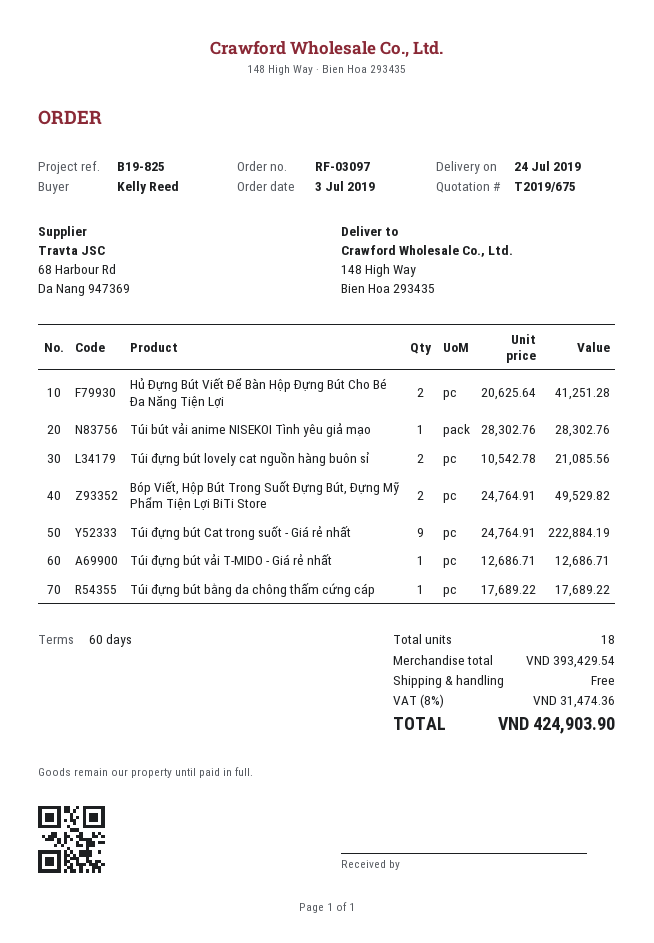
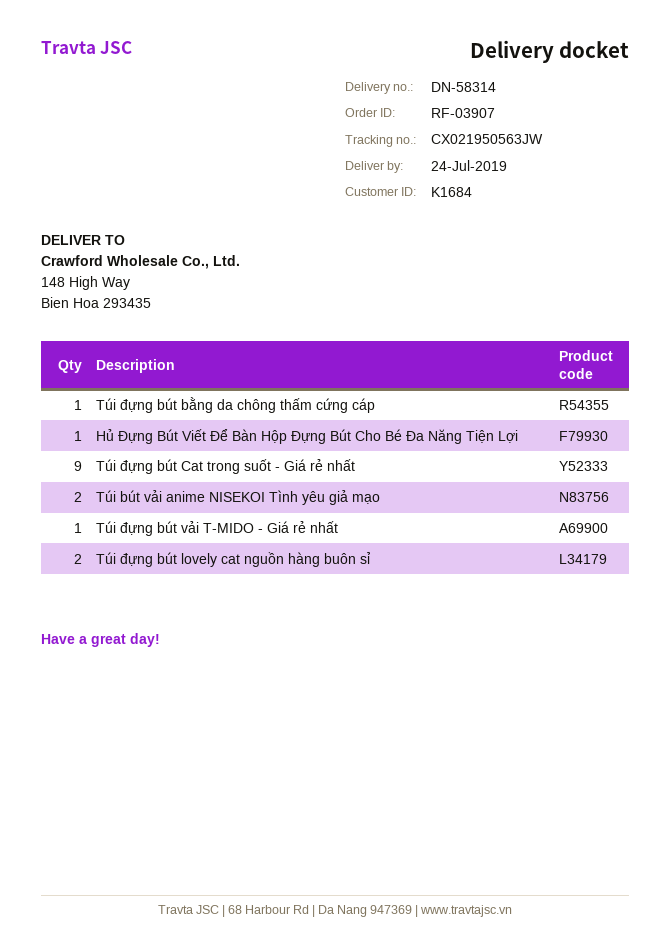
order number: RF-03097 -> RF-03907
Hủ Đựng Bút Viết Để Bàn Hộp Đựng Bút Cho Bé Đa Năng Tiện Lợi: 2 -> 1
Túi bút vải anime NISEKOI Tình yêu giả mạo: 1 -> 2
Bóp Viết, Hộp Bút Trong Suốt Đựng Bút, Đựng Mỹ Phẩm Tiện Lợi BiTi Store: 2 -> none

